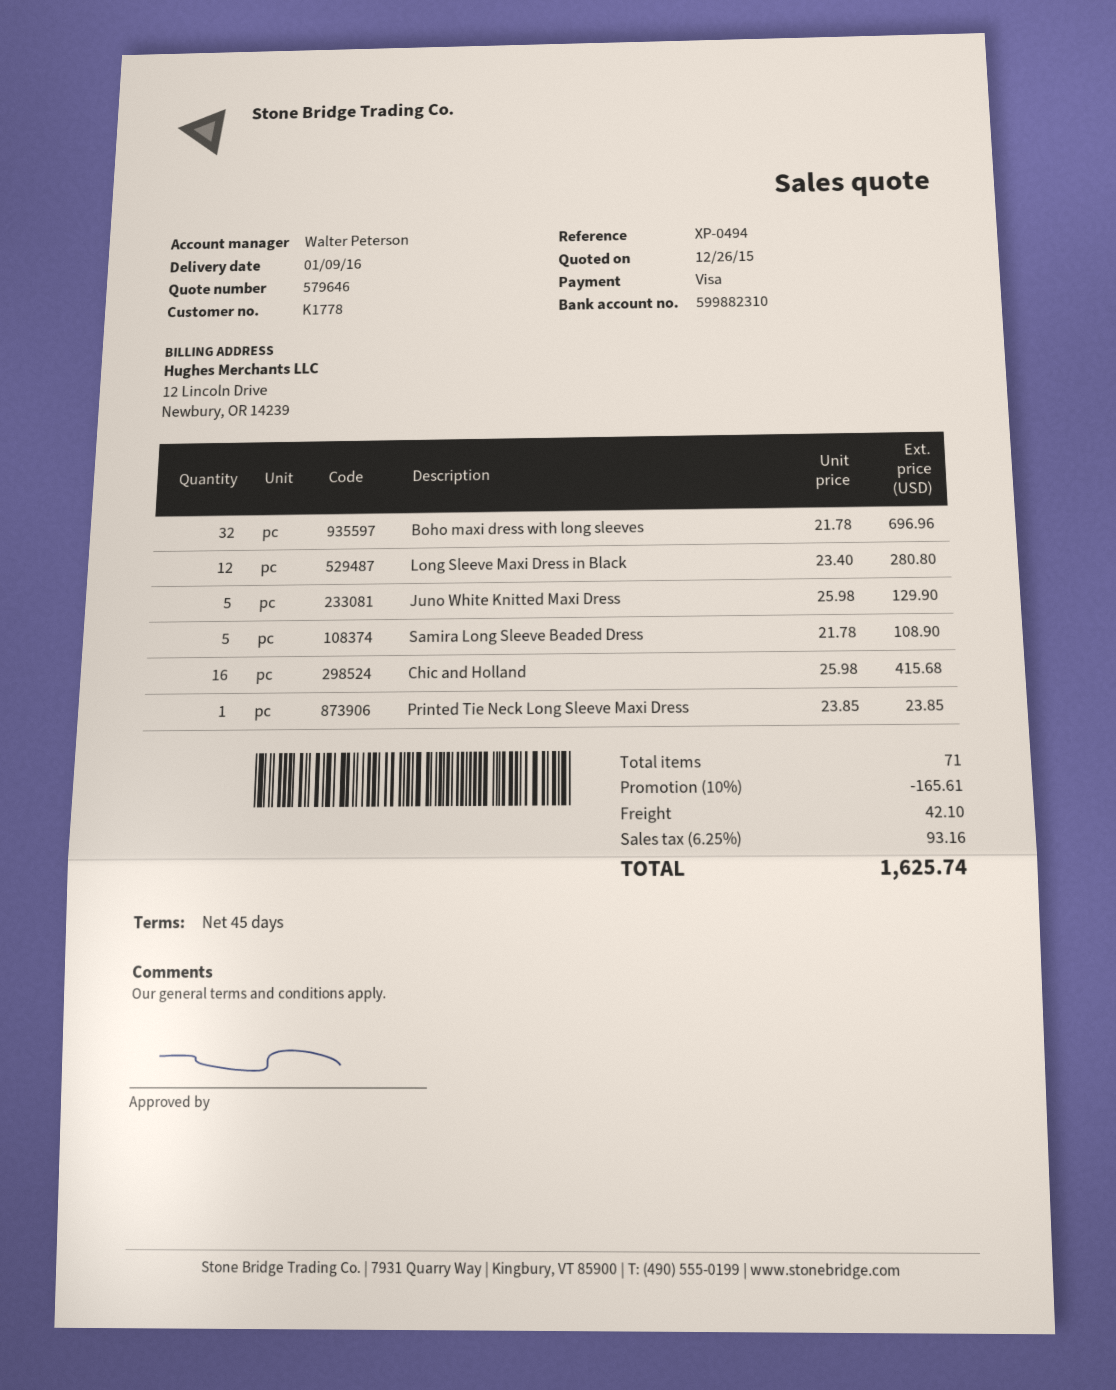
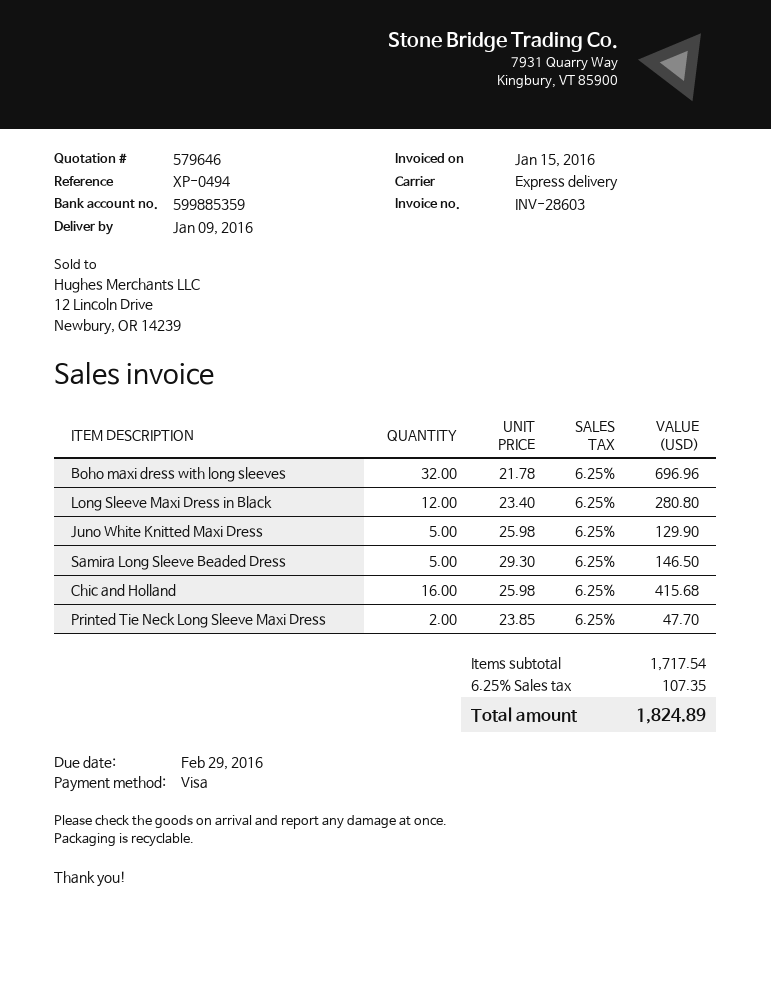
bank account: 599882310 -> 599885359
Samira Long Sleeve Beaded Dress: 5 x 21.78 = 108.90 -> 5 x 29.30 = 146.50
Printed Tie Neck Long Sleeve Maxi Dress: 1 x 23.85 = 23.85 -> 2 x 23.85 = 47.70
discount: 10% = 165.61 -> none
shipping: 42.10 -> none
tax: 6.25% = 93.16 -> 6.25% = 107.35
total: 1625.74 -> 1824.89

